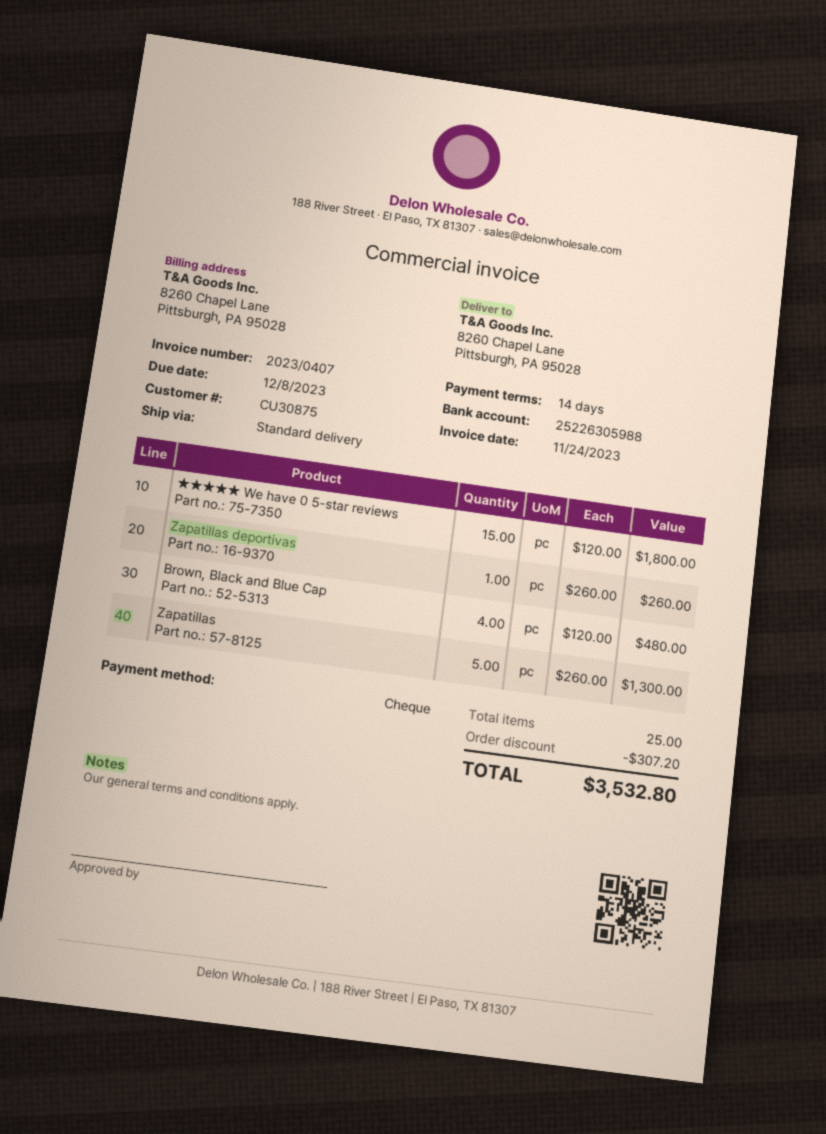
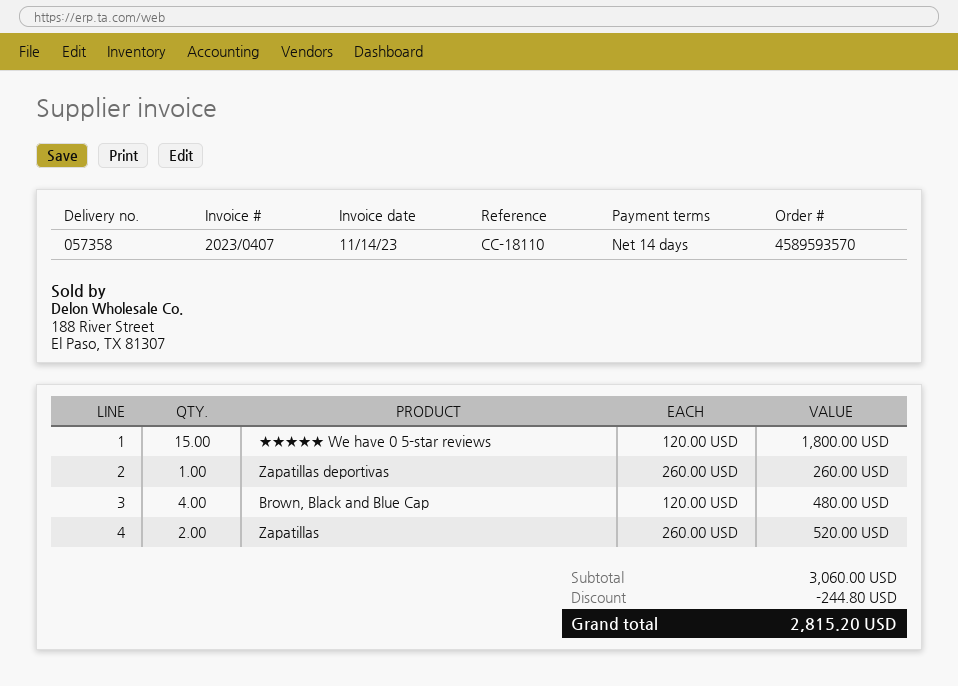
invoice date: 2023-11-24 -> 2023-11-14
Zapatillas: 5 x 260.00 = 1300.00 -> 2 x 260.00 = 520.00
discount: 307.20 -> 244.80
total: 3532.80 -> 2815.20

